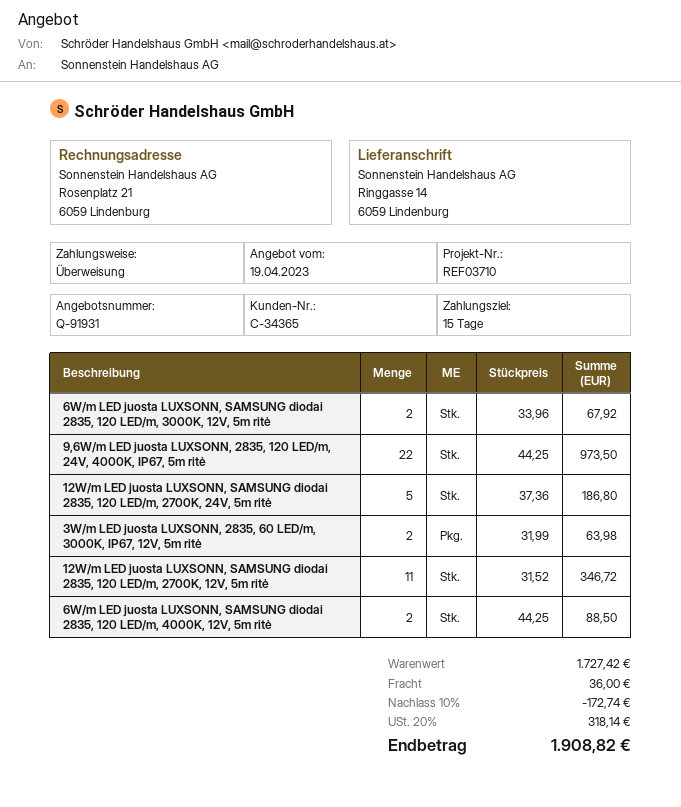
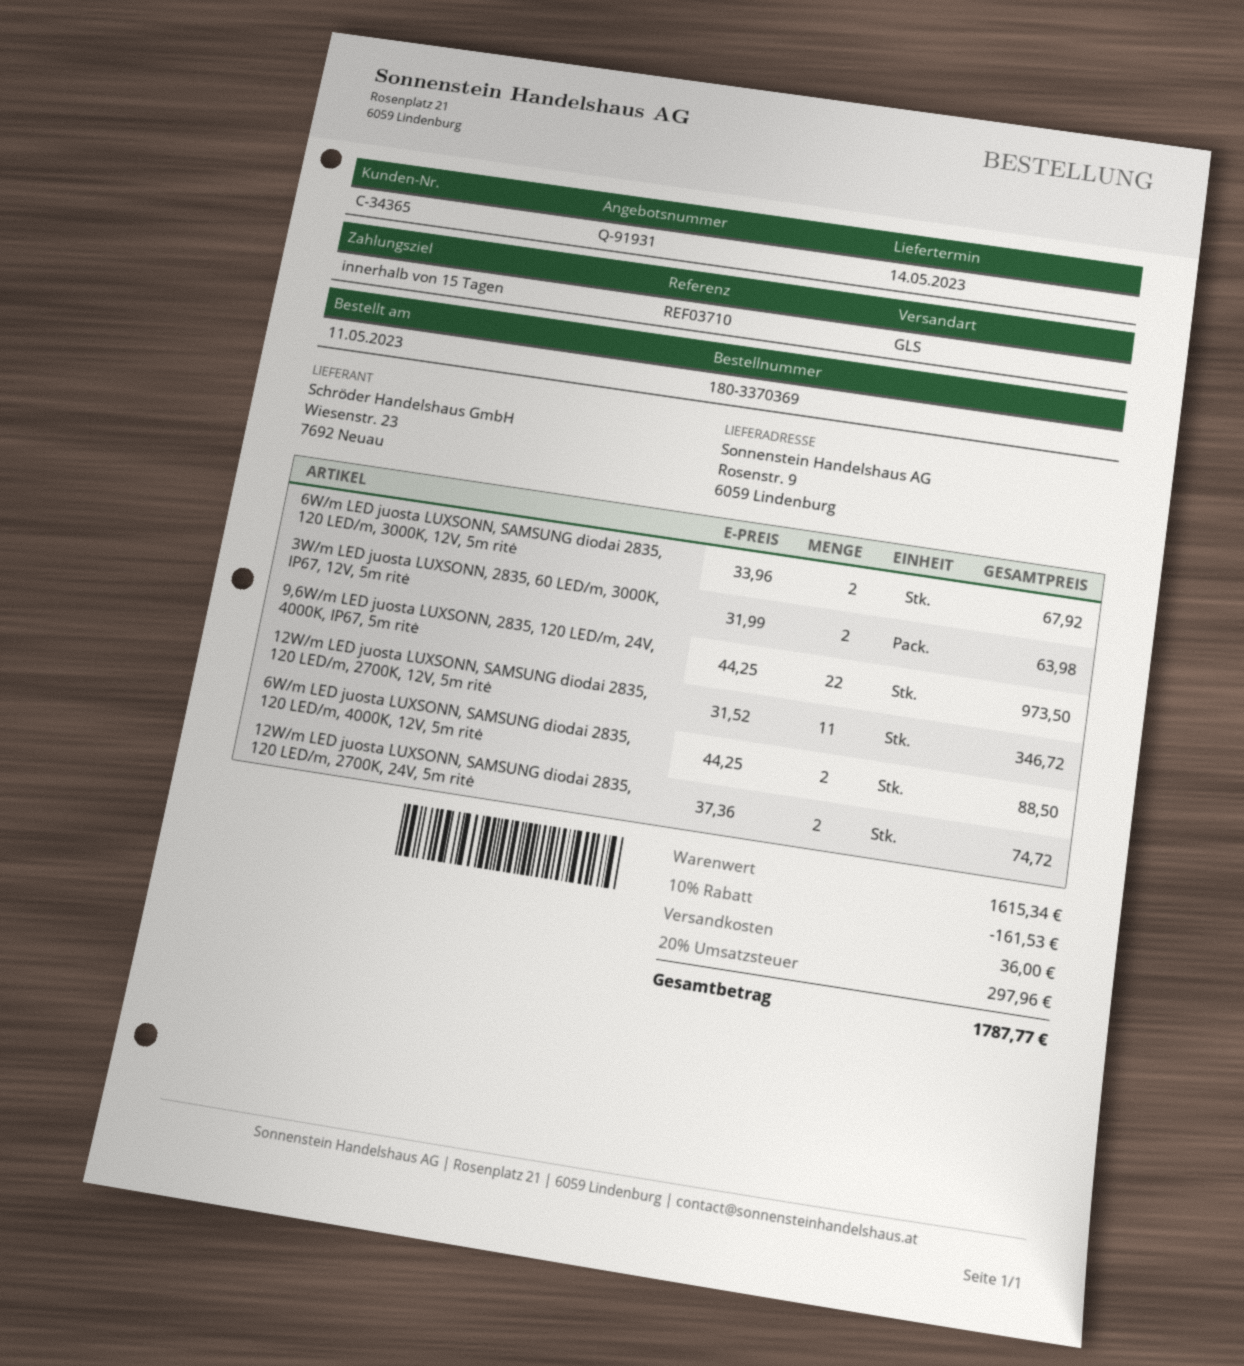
ship to: Ringgasse 14, 6059 Lindenburg -> Rosenstr. 9, 6059 Lindenburg
12W/m LED juosta LUXSONN, SAMSUNG diodai 2835, 120 LED/m, 2700K, 24V, 5m ritė: 5 x 37.36 = 186.80 -> 2 x 37.36 = 74.72
subtotal: 1727.42 -> 1615.34
discount: 10% = 172.74 -> 10% = 161.53
tax: 20% = 318.14 -> 20% = 297.96
total: 1908.82 -> 1787.77

